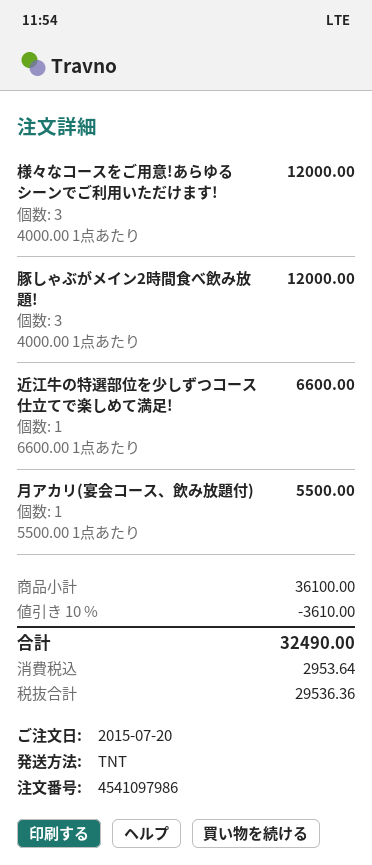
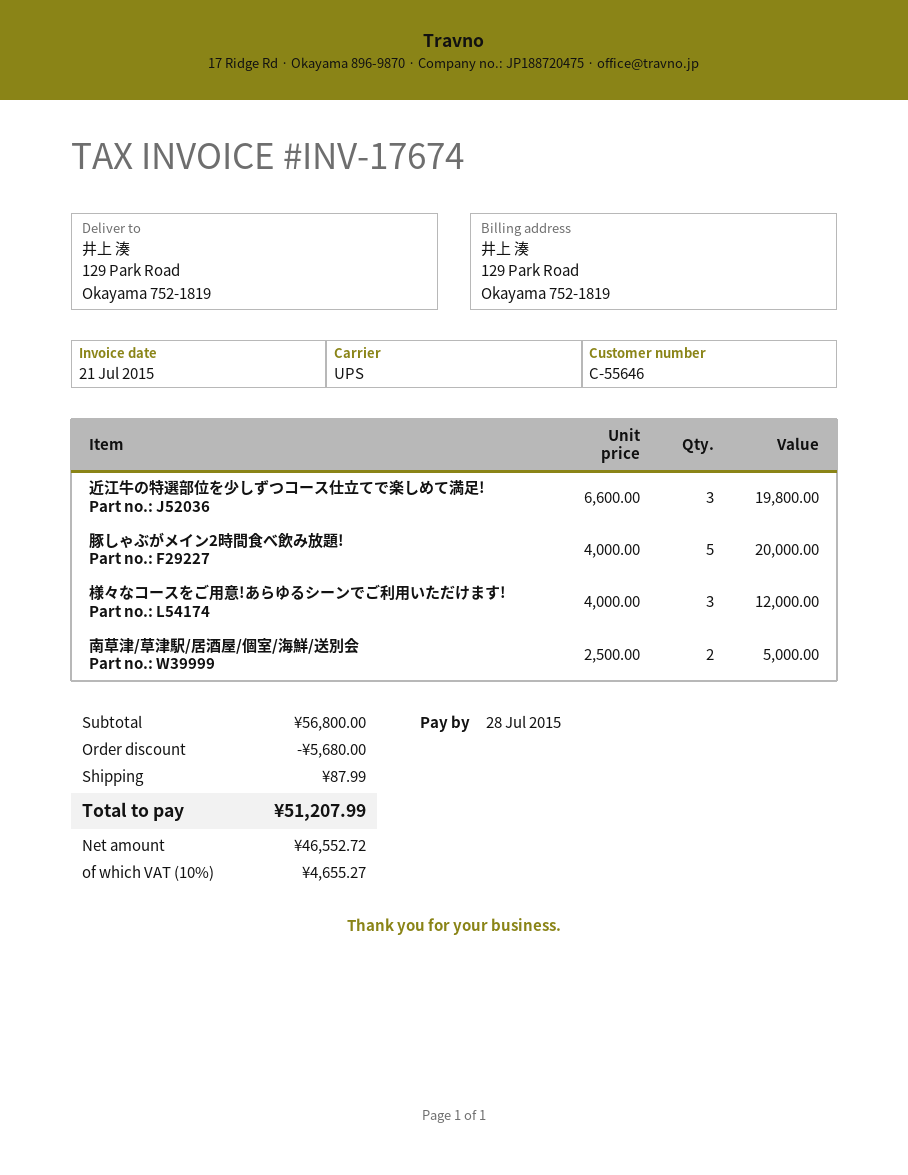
shipping method: TNT -> UPS
豚しゃぶがメイン2時間食べ飲み放題!: 3 x 4000.00 = 12000.00 -> 5 x 4000.00 = 20000.00
近江牛の特選部位を少しずつコース仕立てで楽しめて満足!: 1 x 6600.00 = 6600.00 -> 3 x 6600.00 = 19800.00
月アカリ(宴会コース、飲み放題付): 1 x 5500.00 = 5500.00 -> none
南草津/草津駅/居酒屋/個室/海鮮/送別会: none -> 2 x 2500.00 = 5000.00
subtotal: 36100.00 -> 56800.00
discount: 3610.00 -> 5680.00
shipping: none -> 87.99
net: 29536.36 -> 46552.72
tax: 2953.64 -> 4655.27
total: 32490.00 -> 51207.99

